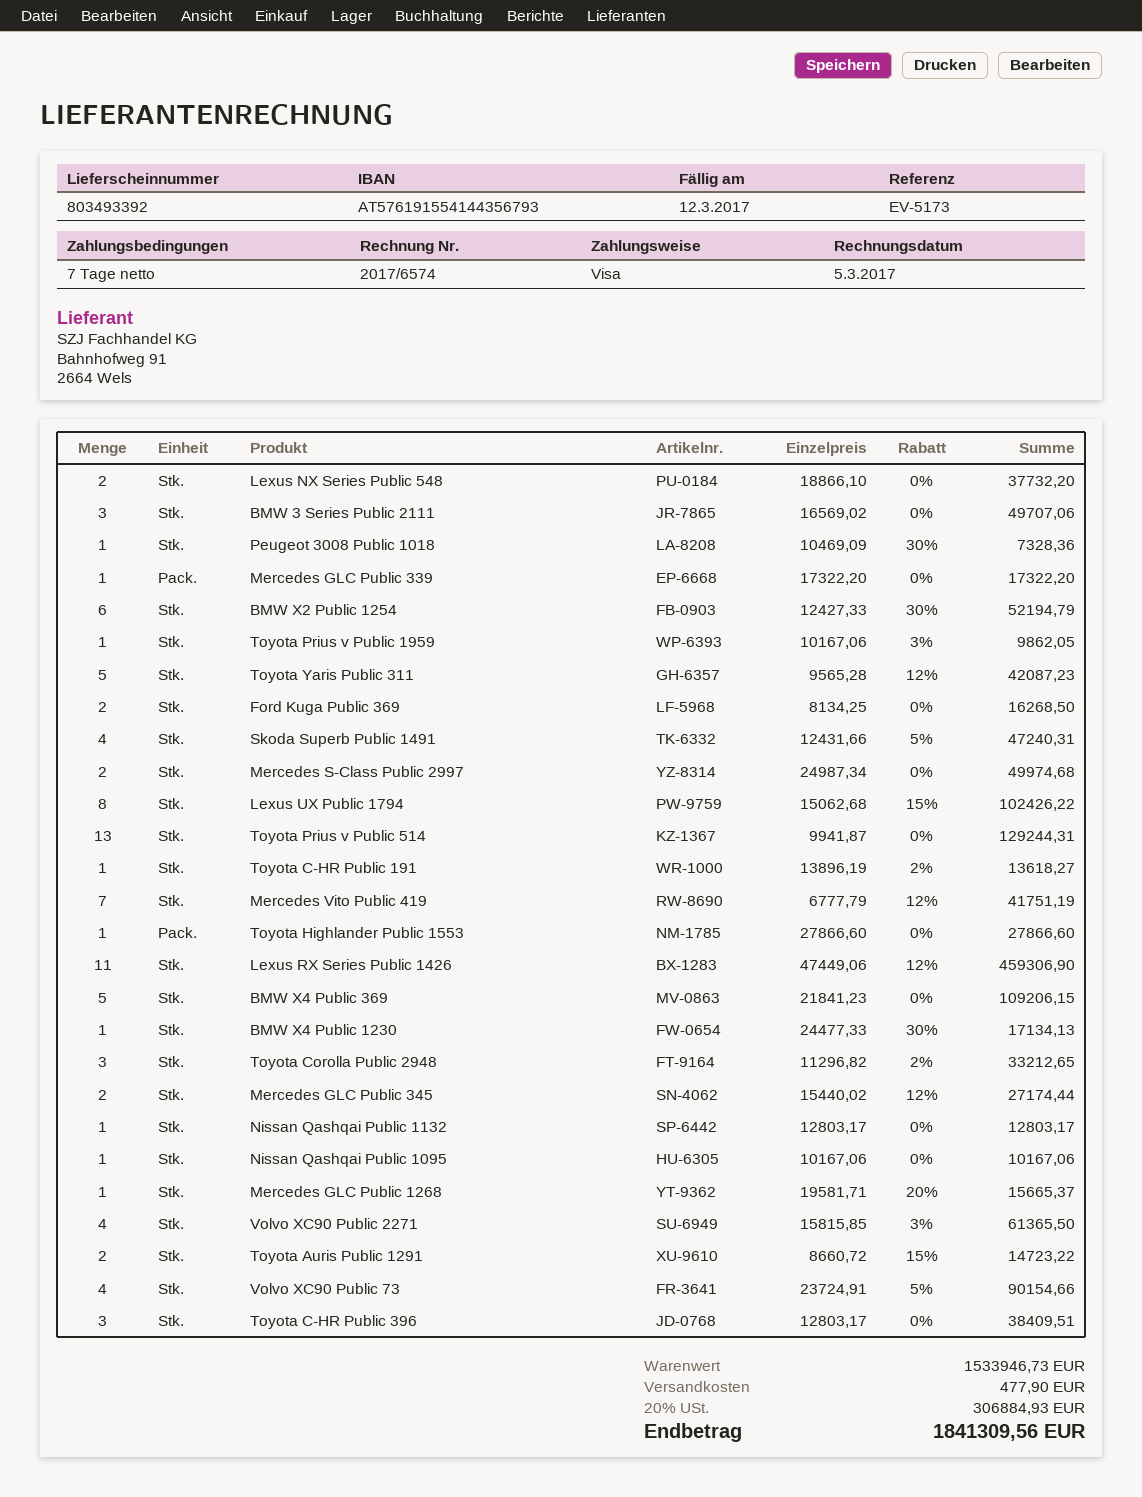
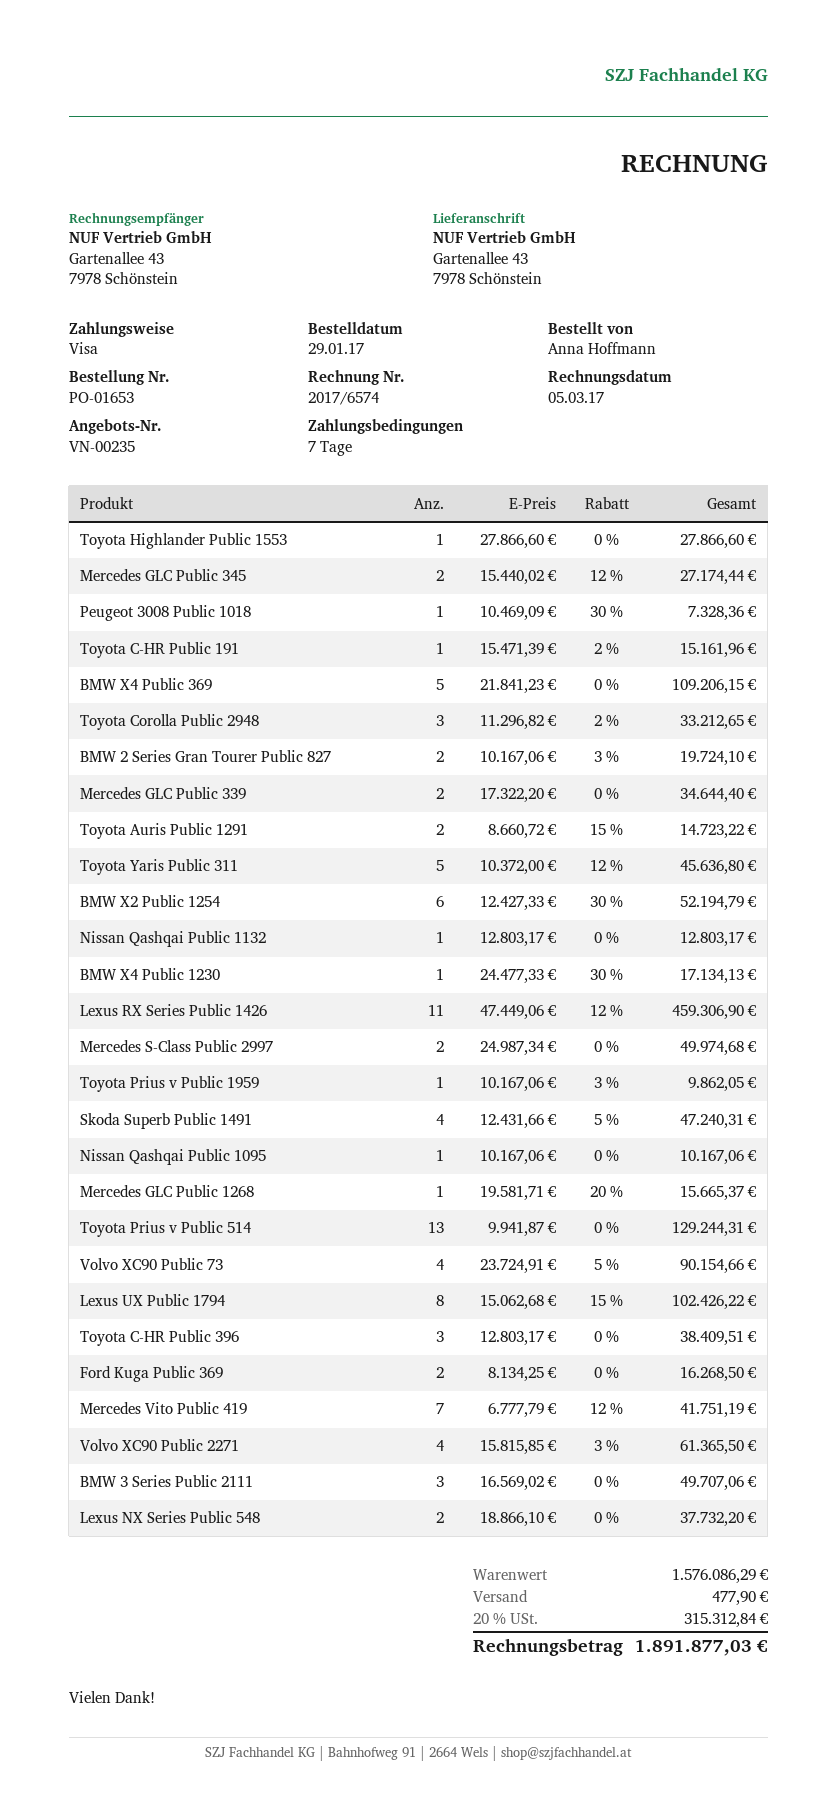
Mercedes GLC Public 339: 1 x 17322.20 = 17322.20 -> 2 x 17322.20 = 34644.40
Toyota Yaris Public 311: 5 x 9565.28 - 12% = 42087.23 -> 5 x 10372.00 - 12% = 45636.80
Toyota C-HR Public 191: 1 x 13896.19 - 2% = 13618.27 -> 1 x 15471.39 - 2% = 15161.96
BMW 2 Series Gran Tourer Public 827: none -> 2 x 10167.06 - 3% = 19724.10
subtotal: 1533946.73 -> 1576086.29
tax: 20% = 306884.93 -> 20% = 315312.84
total: 1841309.56 -> 1891877.03

